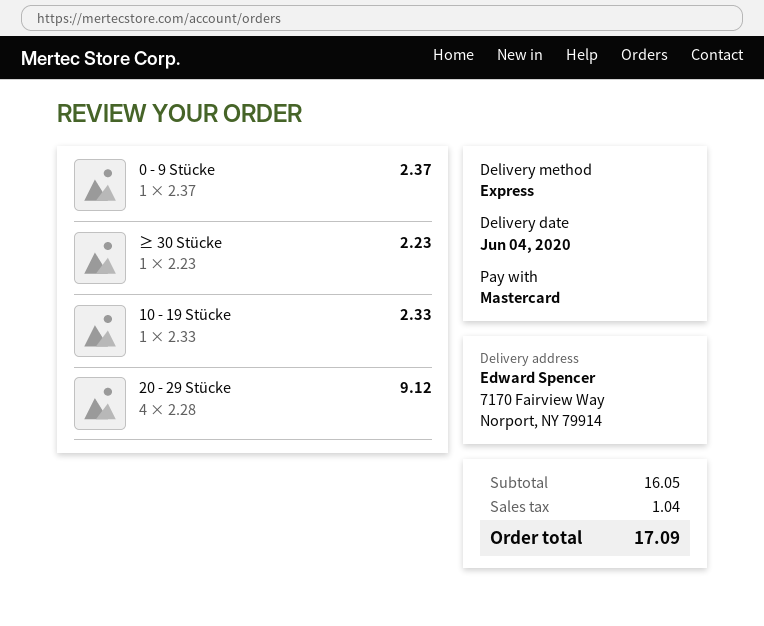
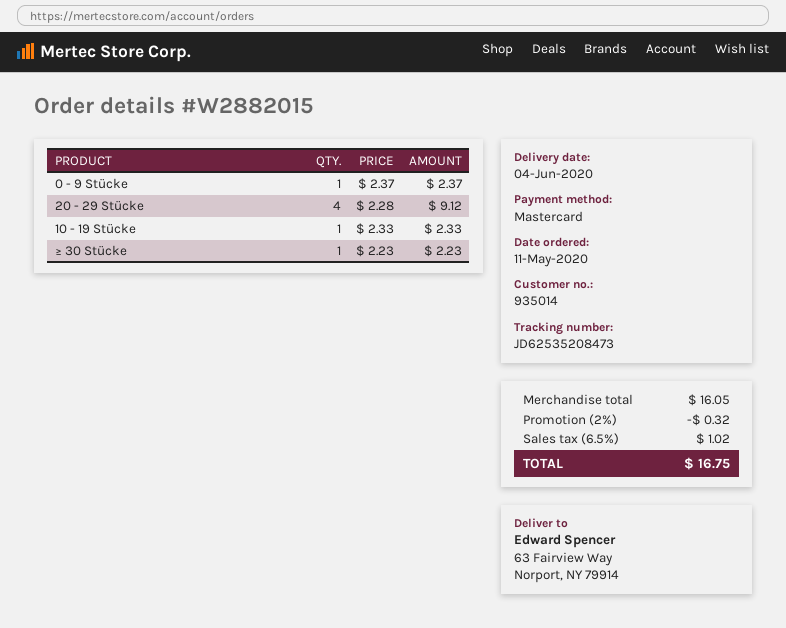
ship to: 7170 Fairview Way, Norport, NY 79914 -> 63 Fairview Way, Norport, NY 79914
discount: none -> 2% = 0.32
tax: 1.04 -> 1.02
total: 17.09 -> 16.75

